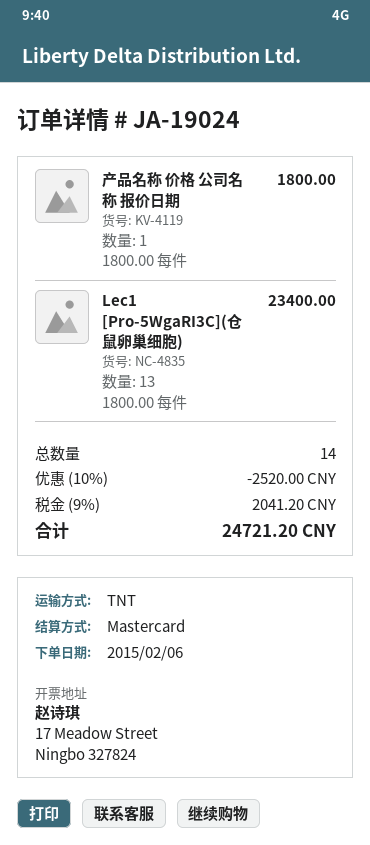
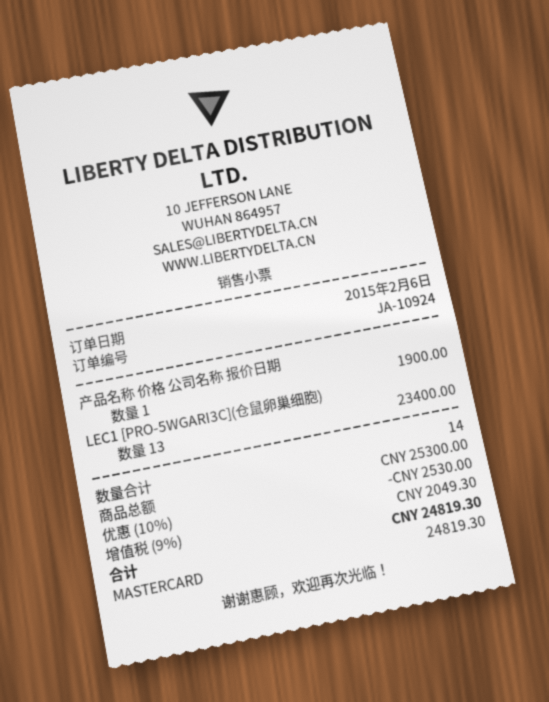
order number: JA-19024 -> JA-10924
产品名称 价格 公司名称 报价日期: 1 for 1800.00 -> 1 for 1900.00
discount: 10% = 2520.00 -> 10% = 2530.00
tax: 9% = 2041.20 -> 9% = 2049.30
total: 24721.20 -> 24819.30

